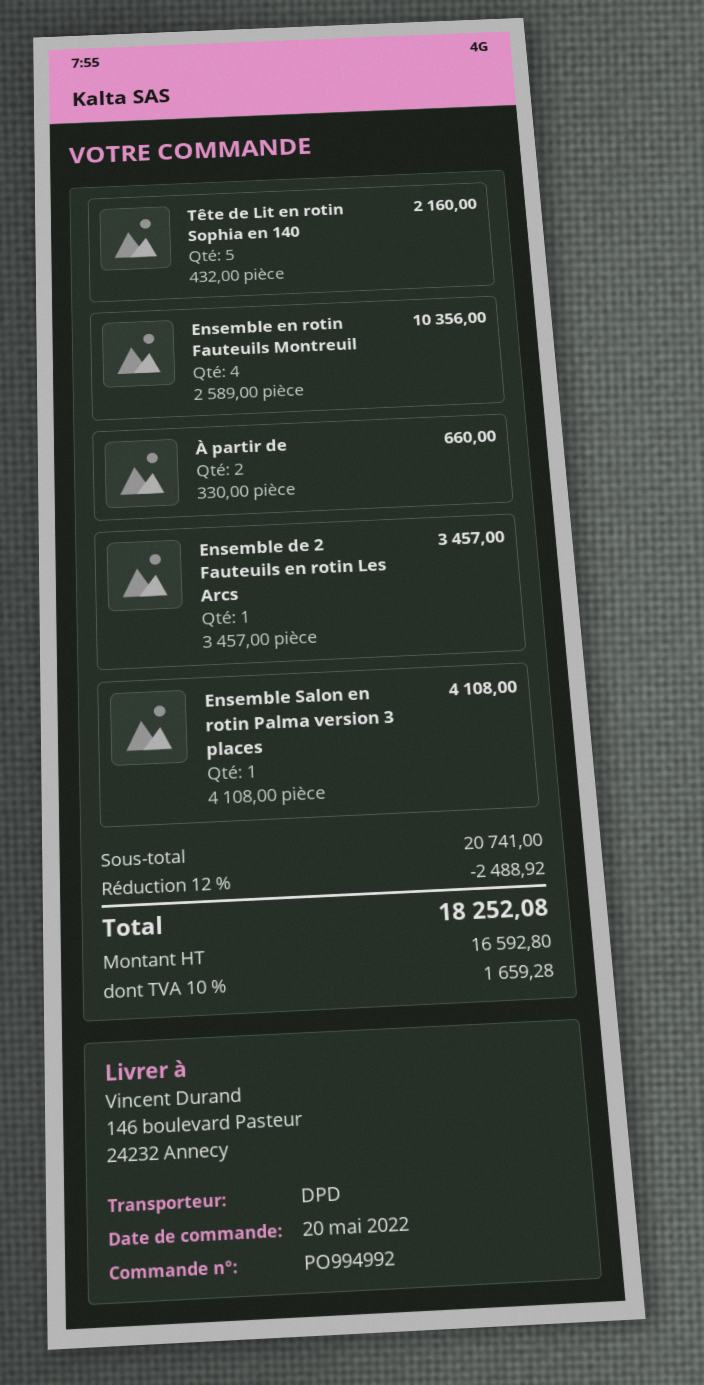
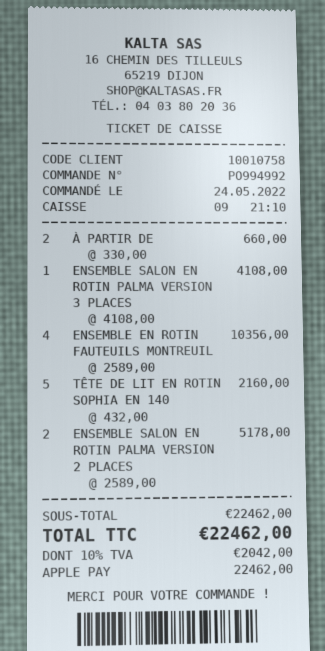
order date: 2022-05-20 -> 2022-05-24
Ensemble de 2 Fauteuils en rotin Les Arcs: 1 x 3457.00 = 3457.00 -> none
ENSEMBLE SALON EN ROTIN PALMA VERSION 2 PLACES: none -> 2 x 2589.00 = 5178.00
subtotal: 20741.00 -> 22462.00
discount: 12% = 2488.92 -> none
tax: 10% = 1659.28 -> 10% = 2042.00
total: 18252.08 -> 22462.00

